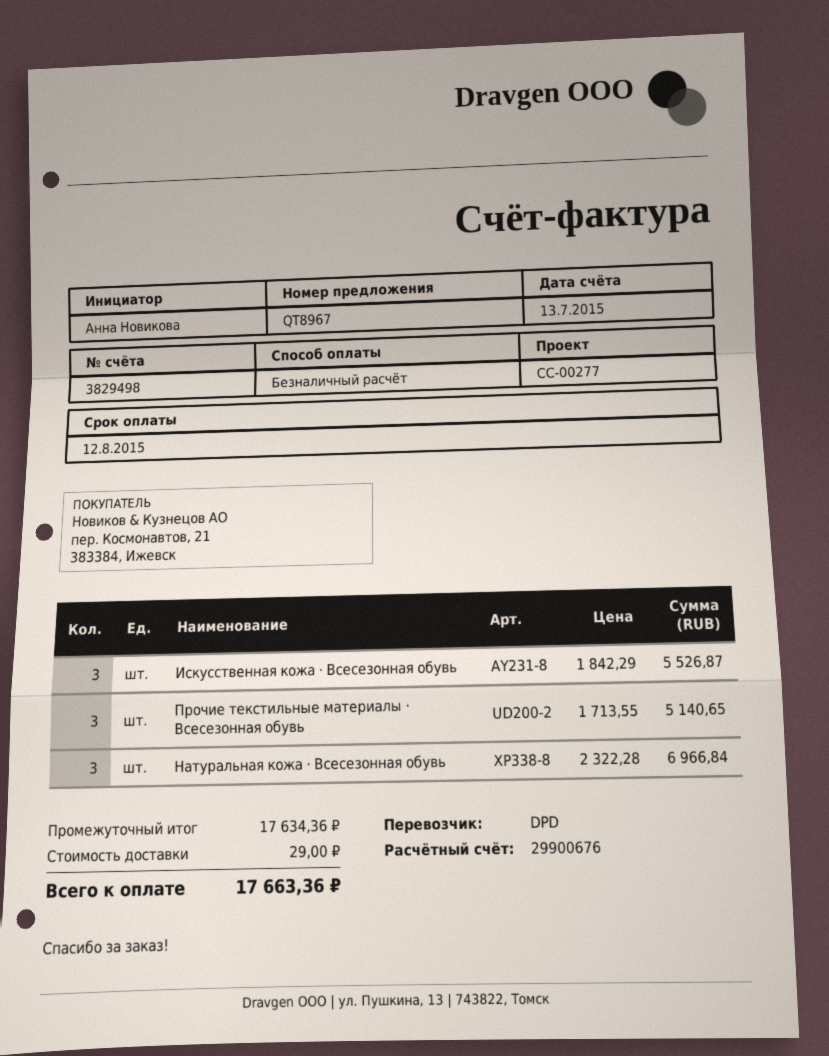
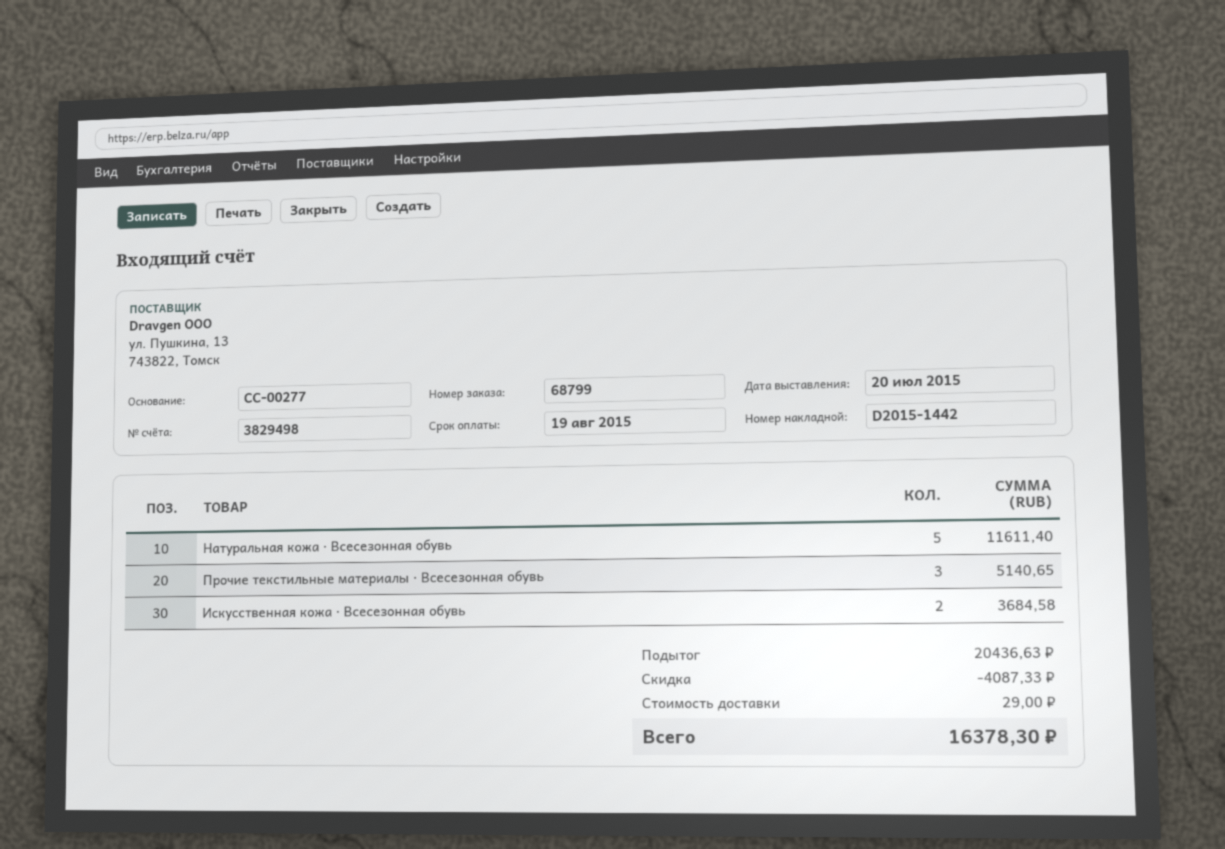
invoice date: 2015-07-13 -> 2015-07-20
due date: 2015-08-12 -> 2015-08-19
Искусственная кожа · Всесезонная обувь: 3 for 5526.87 -> 2 for 3684.58
Натуральная кожа · Всесезонная обувь: 3 for 6966.84 -> 5 for 11611.40
subtotal: 17634.36 -> 20436.63
discount: none -> 4087.33
total: 17663.36 -> 16378.30

